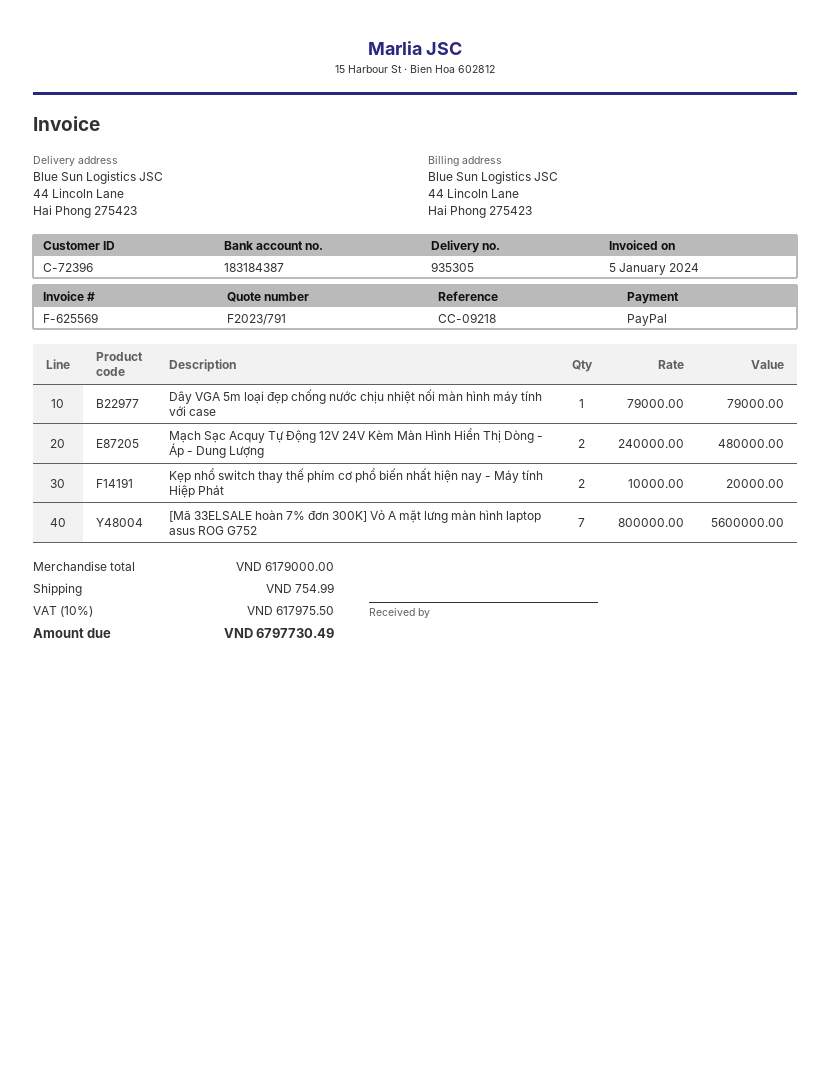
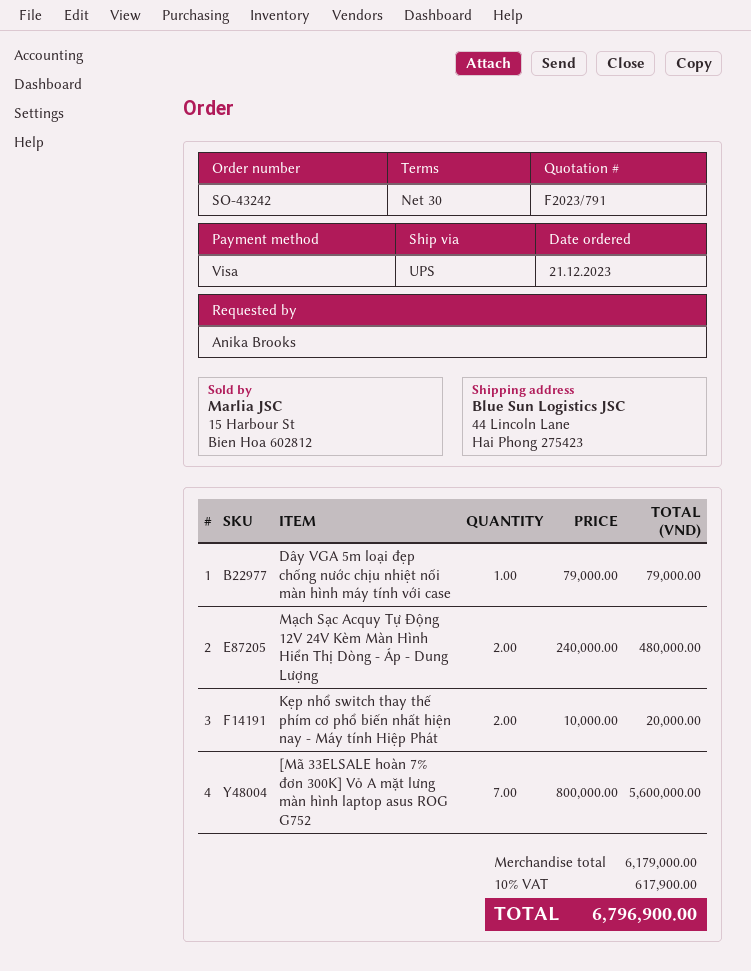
payment method: PayPal -> Visa
shipping: 754.99 -> none
tax: 10% = 617975.50 -> 10% = 617900.00
total: 6797730.49 -> 6796900.00

